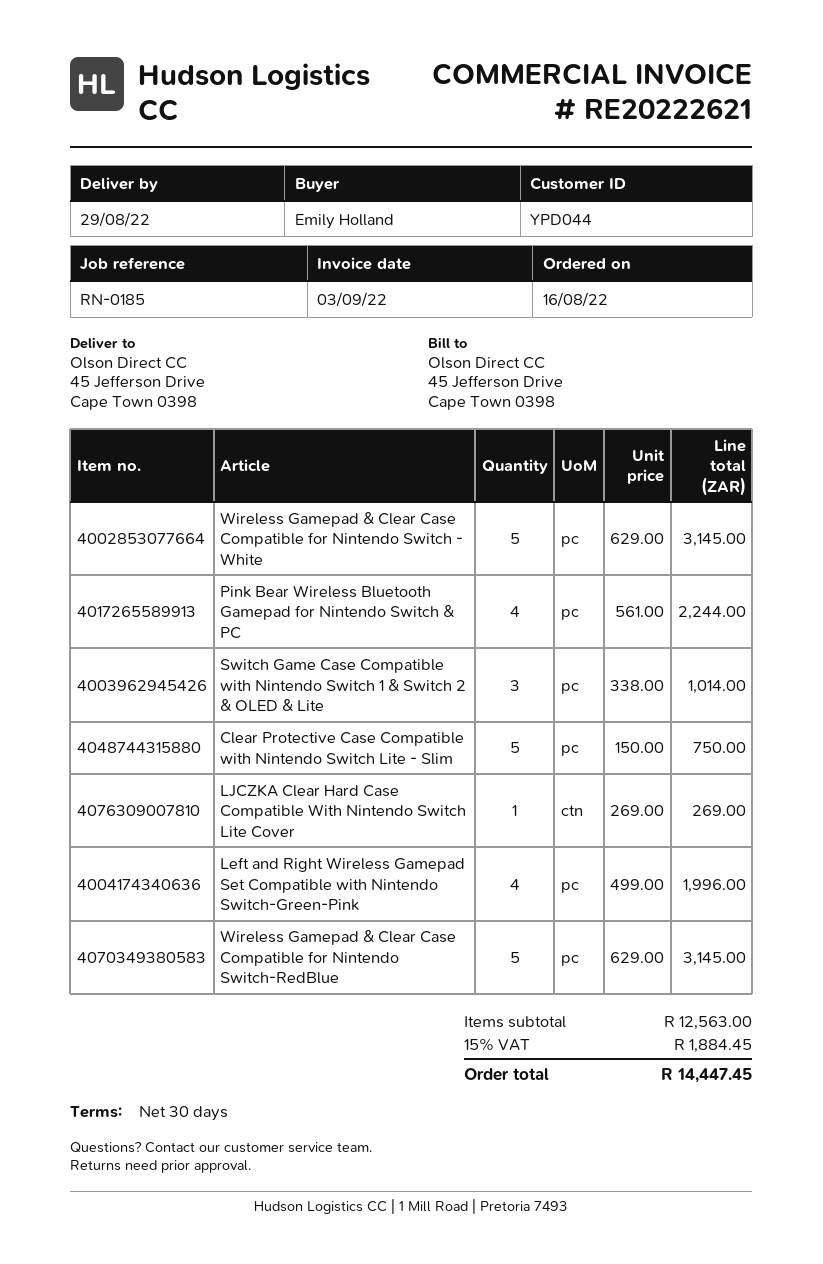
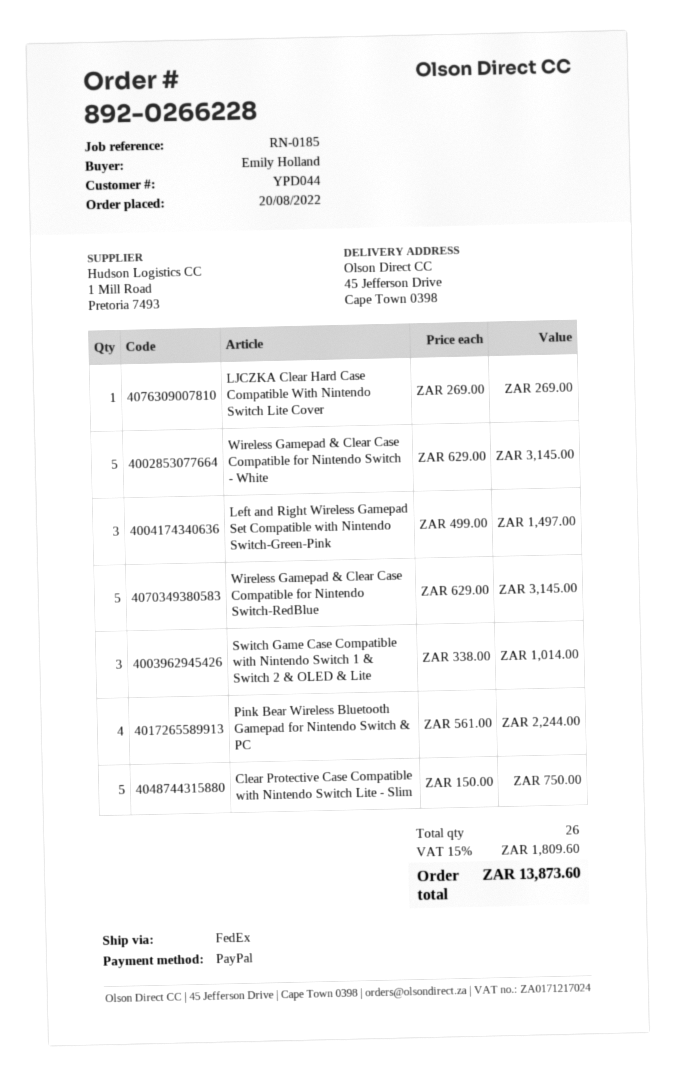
order date: 2022-08-16 -> 2022-08-20
Left and Right Wireless Gamepad Set Compatible with Nintendo Switch-Green-Pink: 4 x 499.00 = 1996.00 -> 3 x 499.00 = 1497.00
tax: 15% = 1884.45 -> 15% = 1809.60
total: 14447.45 -> 13873.60

